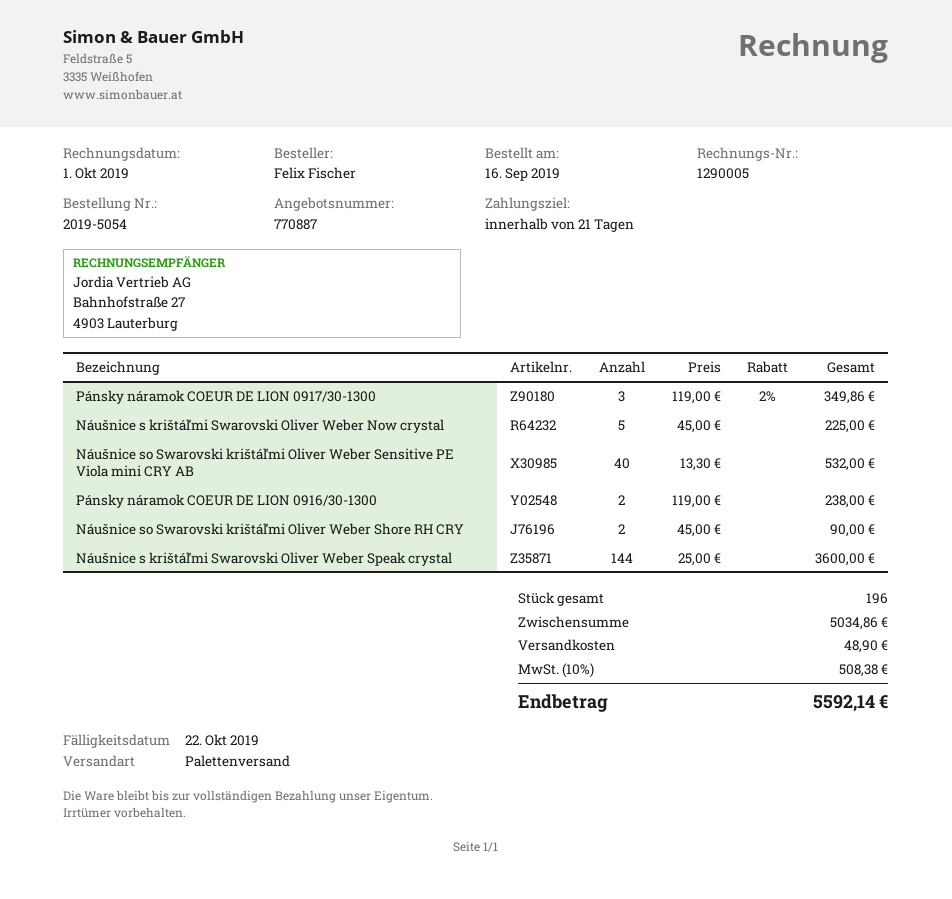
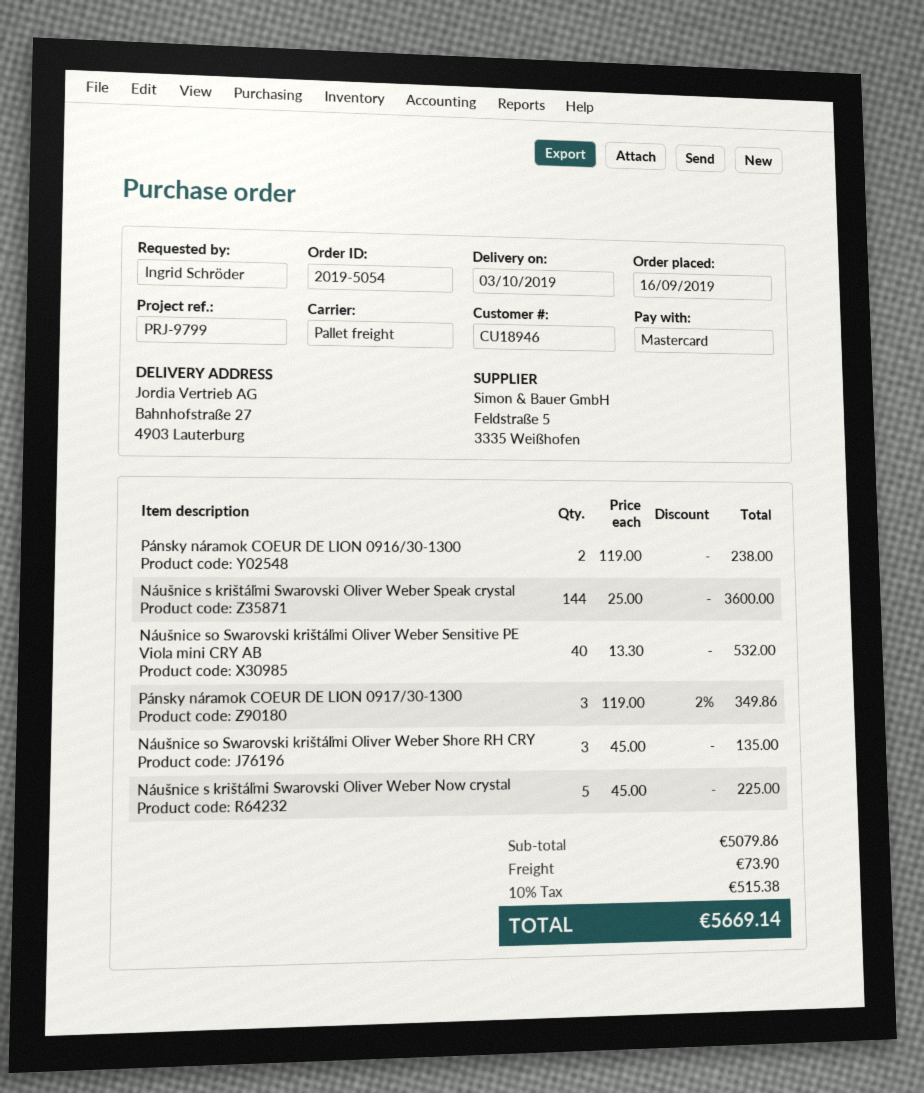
ordered by: Felix Fischer -> Ingrid Schröder
Náušnice so Swarovski krištáľmi Oliver Weber Shore RH CRY: 2 x 45.00 = 90.00 -> 3 x 45.00 = 135.00
subtotal: 5034.86 -> 5079.86
shipping: 48.90 -> 73.90
tax: 10% = 508.38 -> 10% = 515.38
total: 5592.14 -> 5669.14

